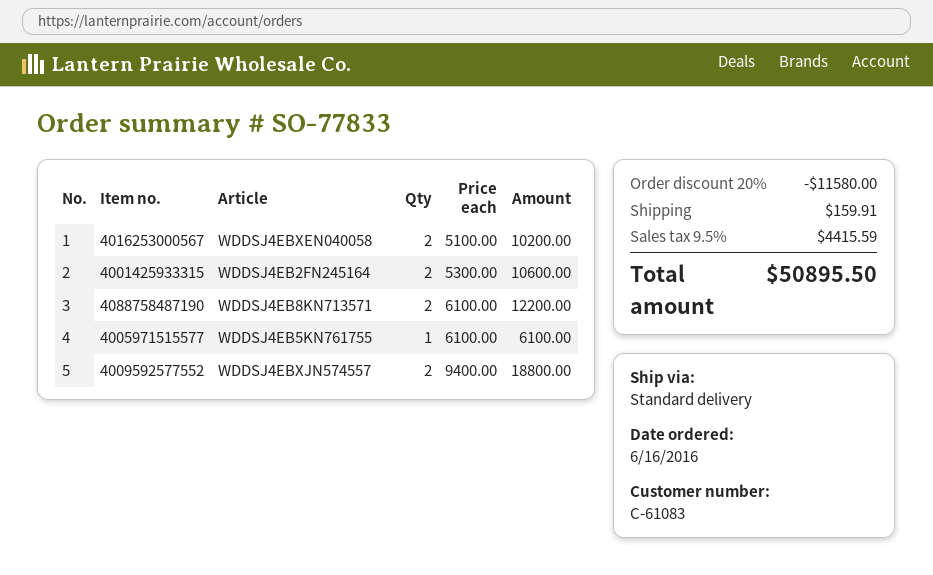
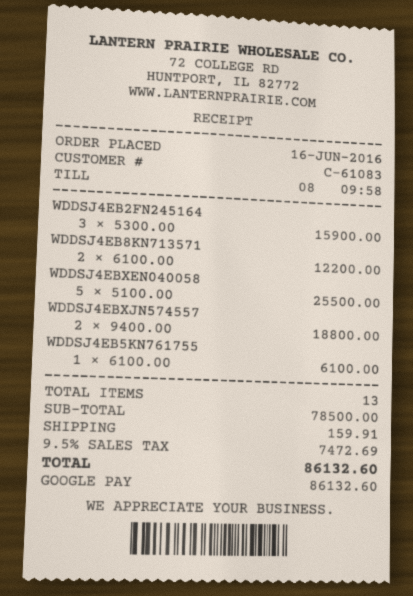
WDDSJ4EBXEN040058: 2 x 5100.00 = 10200.00 -> 5 x 5100.00 = 25500.00
WDDSJ4EB2FN245164: 2 x 5300.00 = 10600.00 -> 3 x 5300.00 = 15900.00
discount: 20% = 11580.00 -> none
tax: 9.5% = 4415.59 -> 9.5% = 7472.69
total: 50895.50 -> 86132.60

